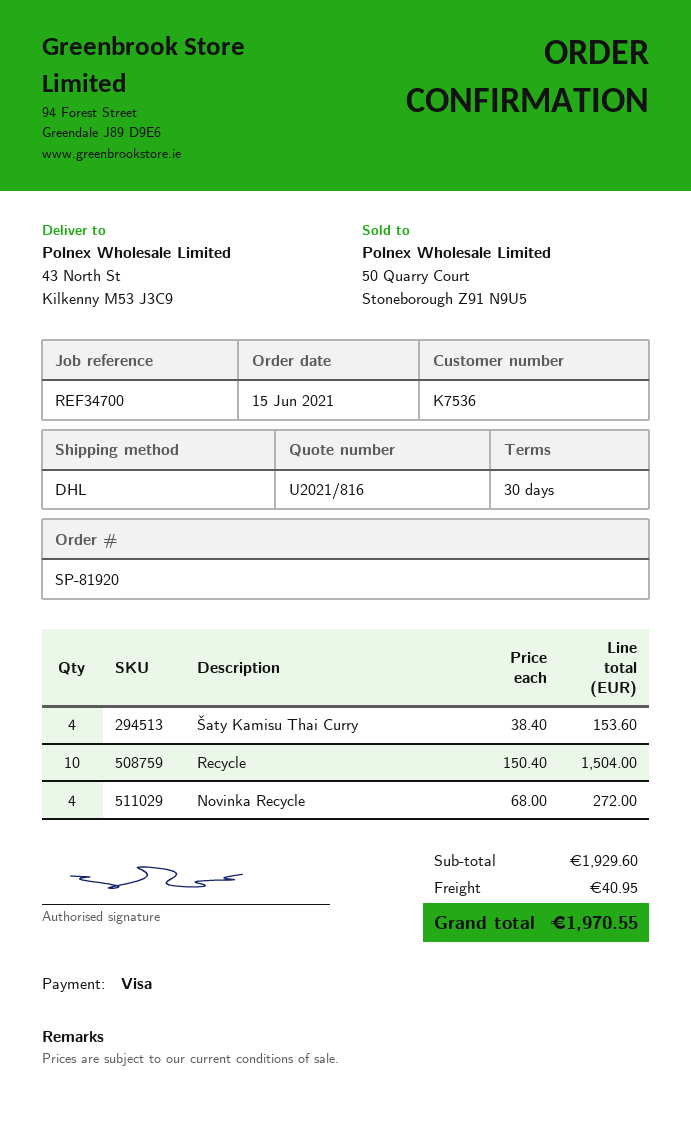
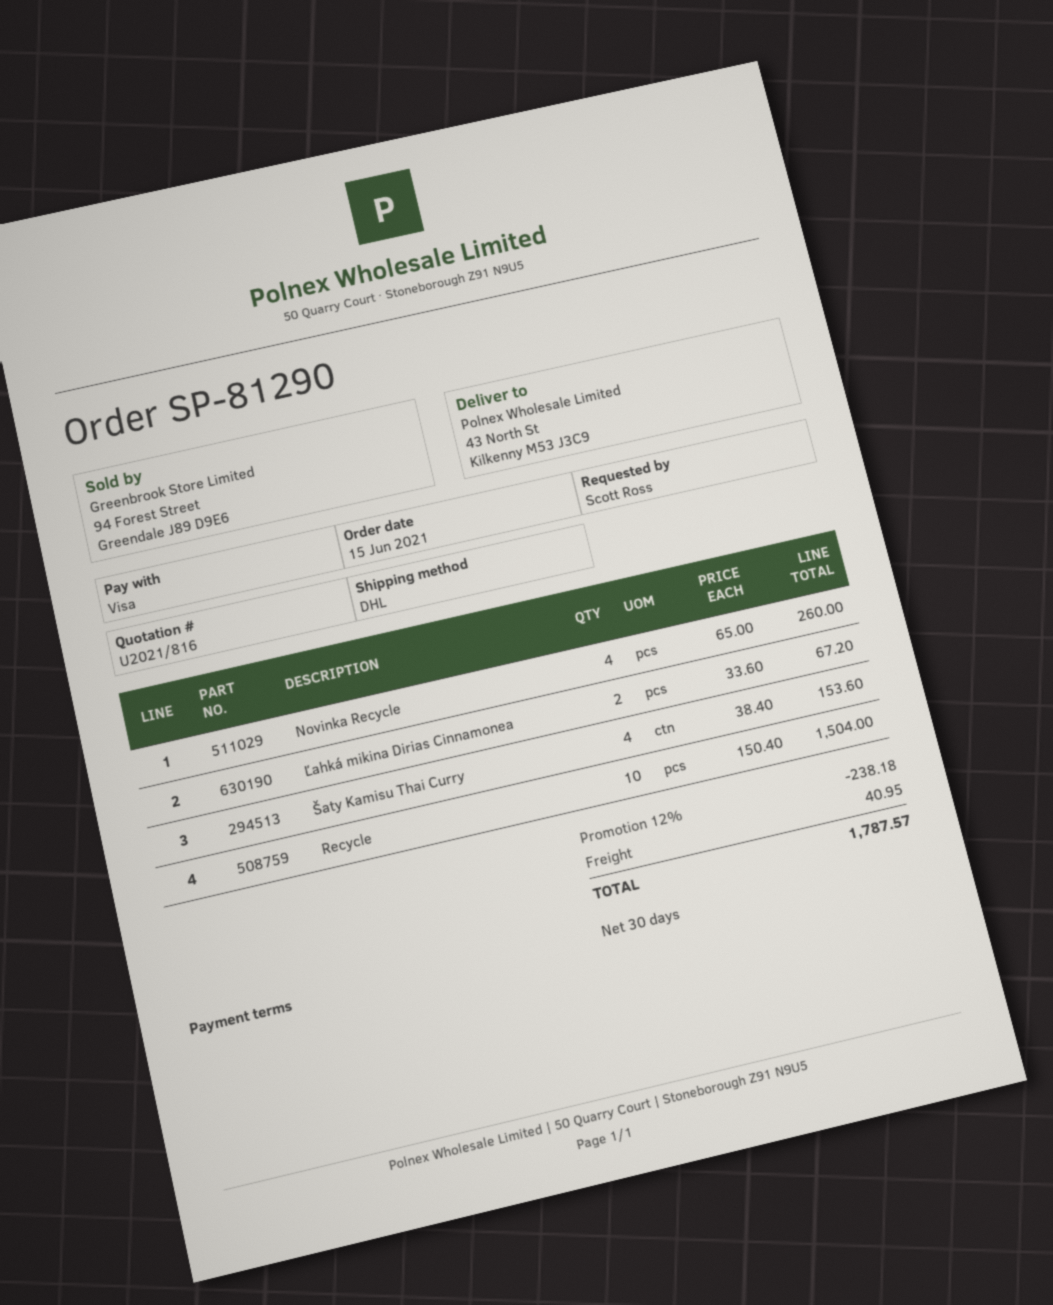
order number: SP-81920 -> SP-81290
Novinka Recycle: 4 x 68.00 = 272.00 -> 4 x 65.00 = 260.00
Ľahká mikina Dirias Cinnamonea: none -> 2 x 33.60 = 67.20
discount: none -> 12% = 238.18
total: 1970.55 -> 1787.57

